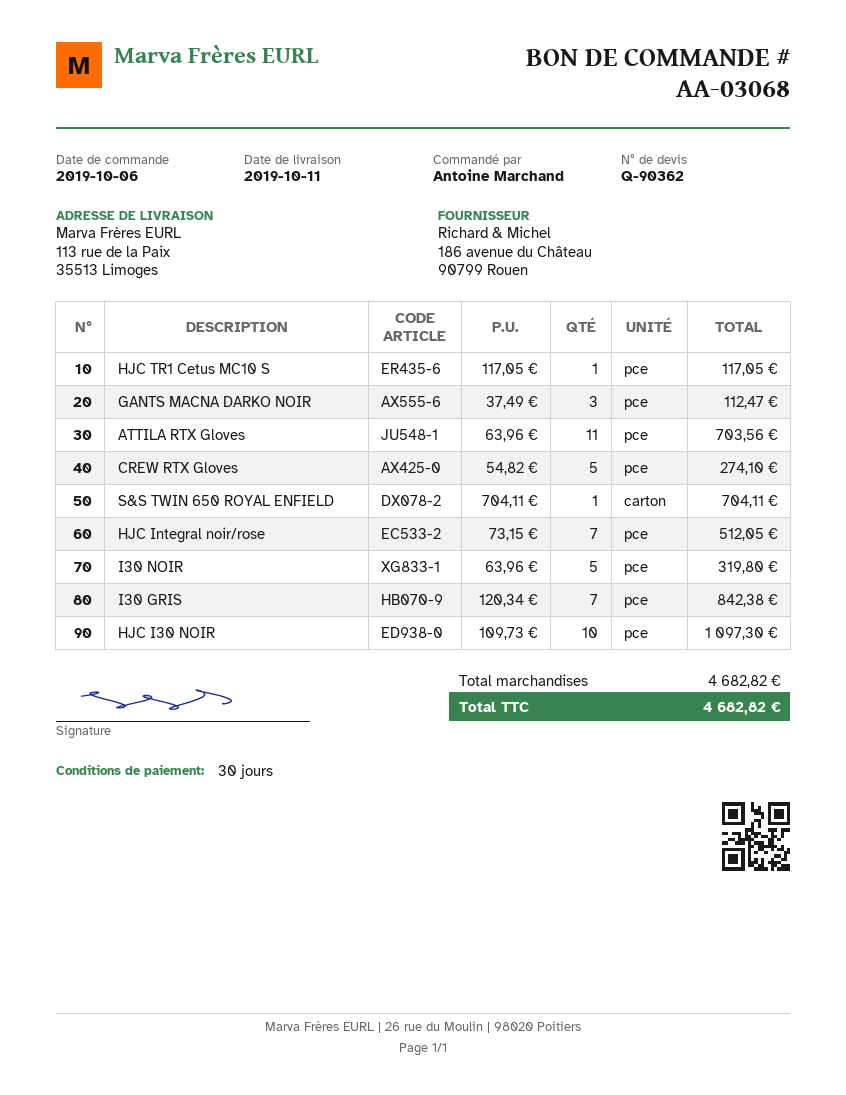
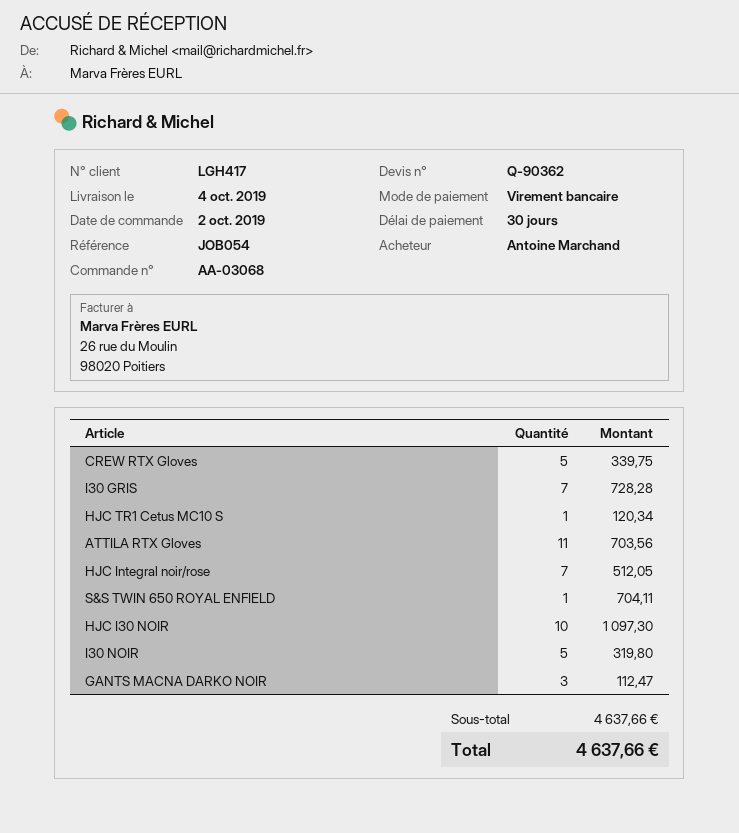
order date: 2019-10-06 -> 2019-10-02
delivery date: 2019-10-11 -> 2019-10-04
HJC TR1 Cetus MC10 S: 1 for 117.05 -> 1 for 120.34
CREW RTX Gloves: 5 for 274.10 -> 5 for 339.75
I30 GRIS: 7 for 842.38 -> 7 for 728.28
subtotal: 4682.82 -> 4637.66
total: 4682.82 -> 4637.66

